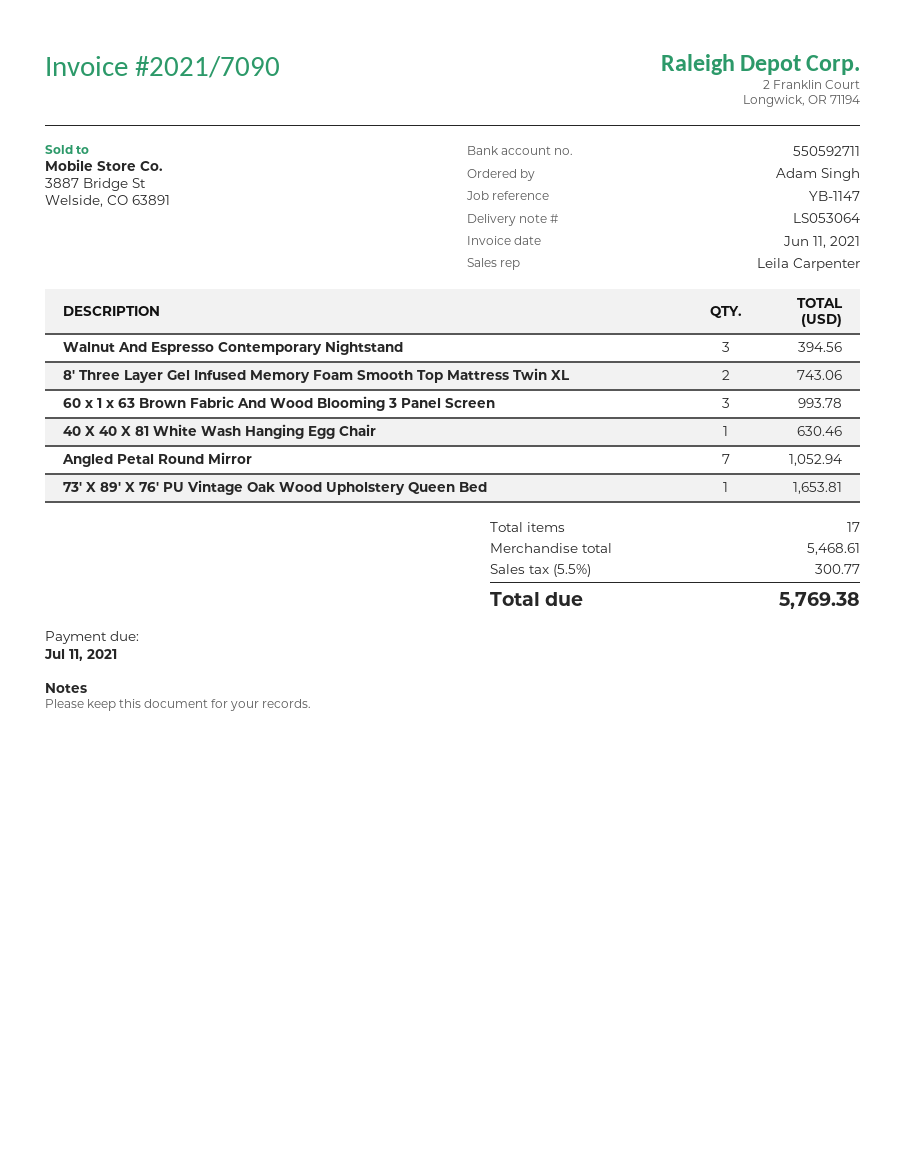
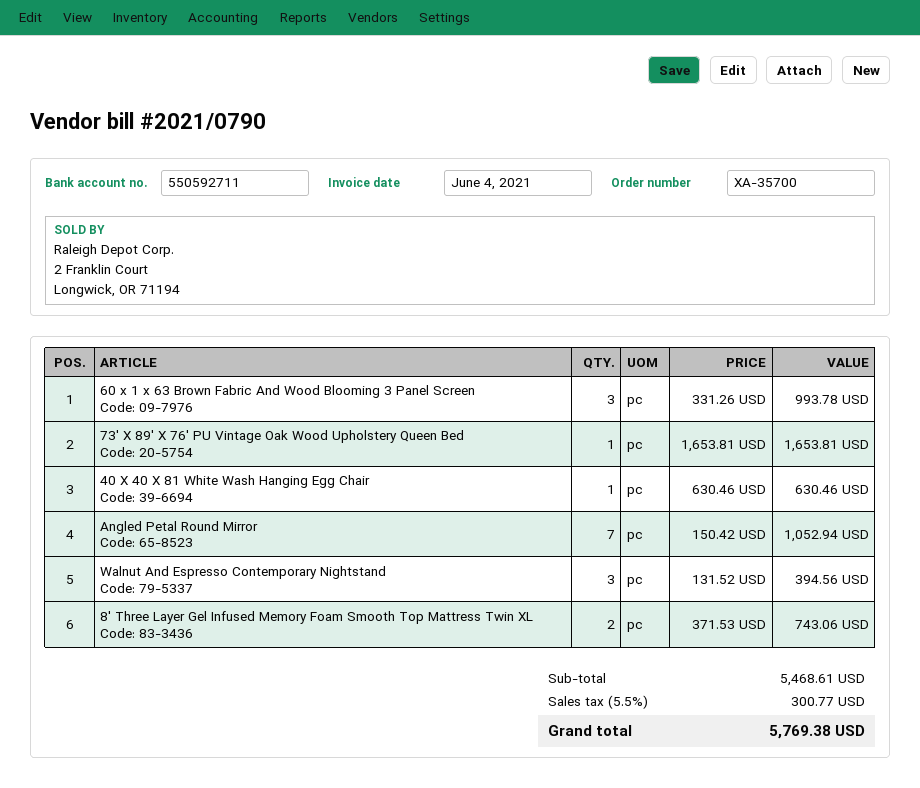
invoice number: 2021/7090 -> 2021/0790
invoice date: 2021-06-11 -> 2021-06-04

